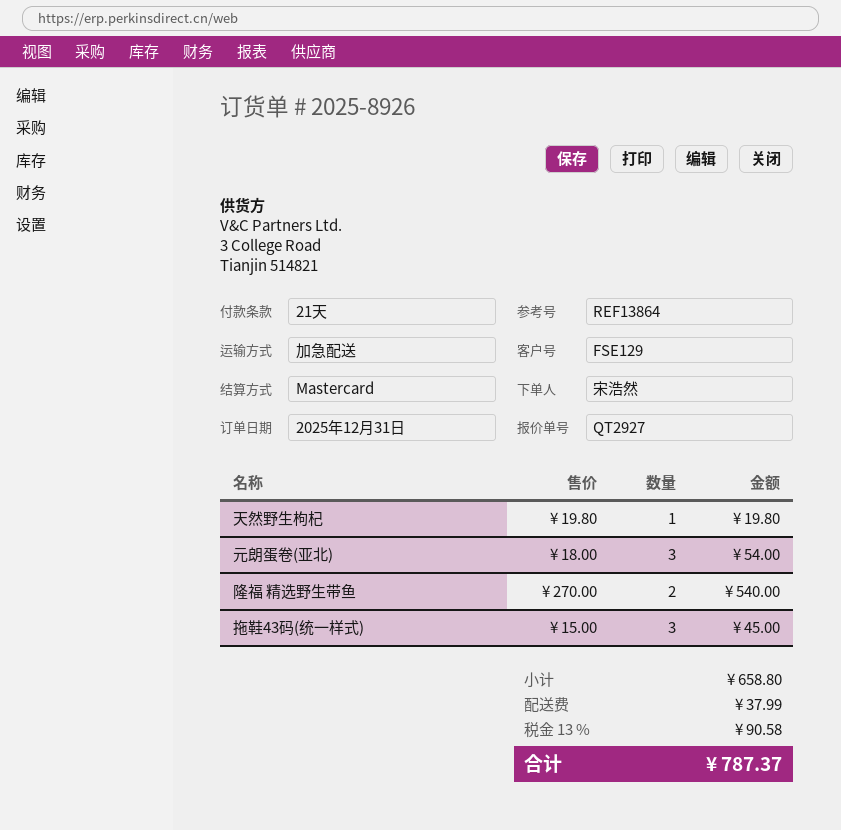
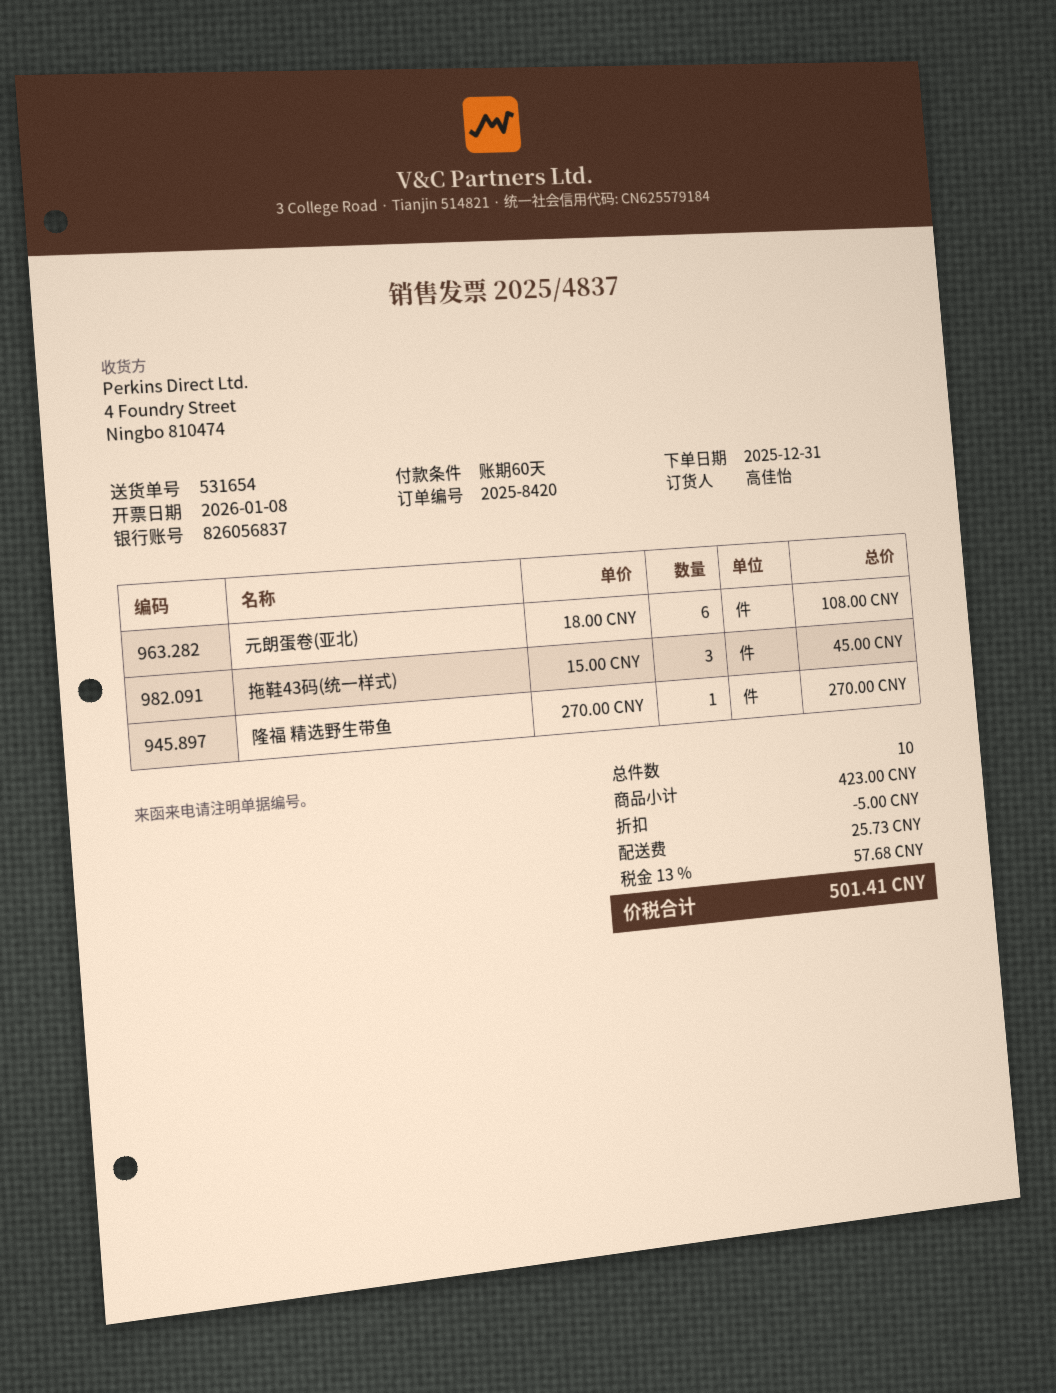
order number: 2025-8926 -> 2025-8420
payment terms: 21 days -> 60 days
ordered by: 宋浩然 -> 高佳怡
天然野生枸杞: 1 x 19.80 = 19.80 -> none
元朗蛋卷(亚北): 3 x 18.00 = 54.00 -> 6 x 18.00 = 108.00
隆福 精选野生带鱼: 2 x 270.00 = 540.00 -> 1 x 270.00 = 270.00
subtotal: 658.80 -> 423.00
discount: none -> 5.00
shipping: 37.99 -> 25.73
tax: 13% = 90.58 -> 13% = 57.68
total: 787.37 -> 501.41

